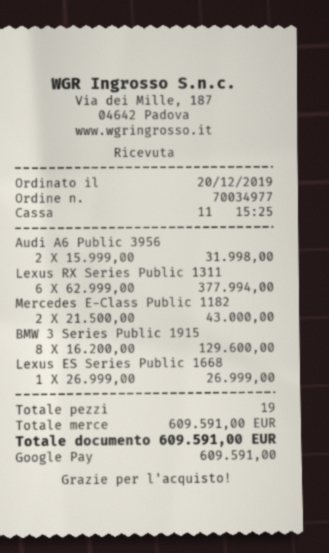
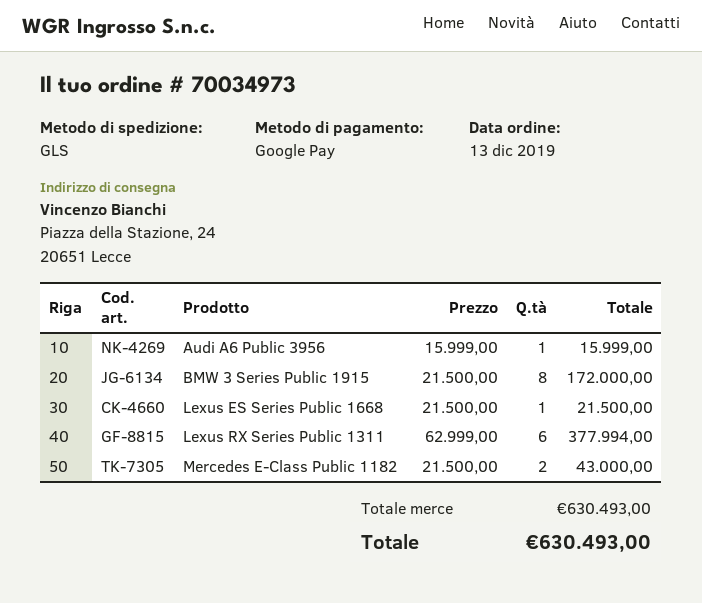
order number: 70034977 -> 70034973
order date: 2019-12-20 -> 2019-12-13
Audi A6 Public 3956: 2 x 15999.00 = 31998.00 -> 1 x 15999.00 = 15999.00
BMW 3 Series Public 1915: 8 x 16200.00 = 129600.00 -> 8 x 21500.00 = 172000.00
Lexus ES Series Public 1668: 1 x 26999.00 = 26999.00 -> 1 x 21500.00 = 21500.00
subtotal: 609591.00 -> 630493.00
total: 609591.00 -> 630493.00

